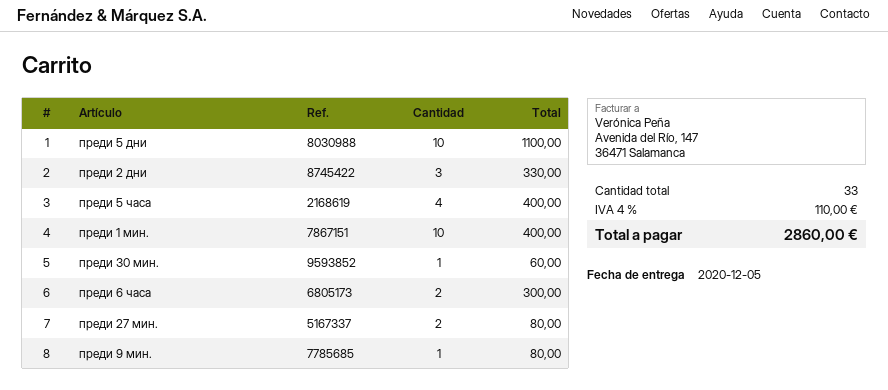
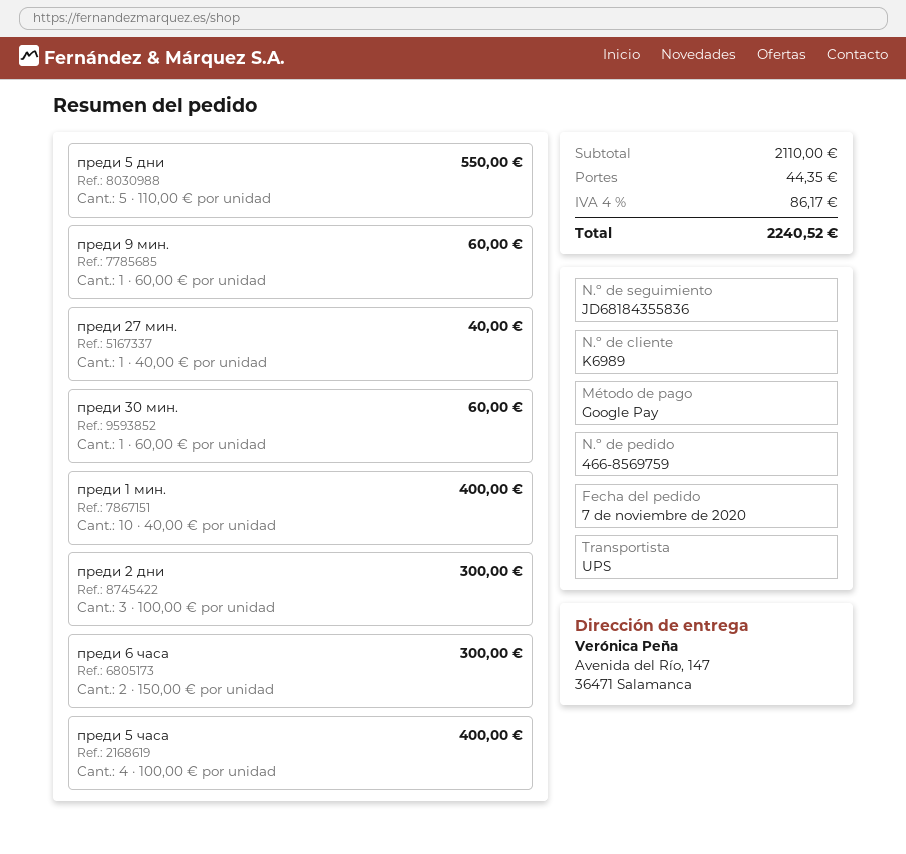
преди 5 дни: 10 for 1100.00 -> 5 for 550.00
преди 2 дни: 3 for 330.00 -> 3 for 300.00
преди 27 мин.: 2 for 80.00 -> 1 for 40.00
преди 9 мин.: 1 for 80.00 -> 1 for 60.00
shipping: none -> 44.35
tax: 4% = 110.00 -> 4% = 86.17
total: 2860.00 -> 2240.52

